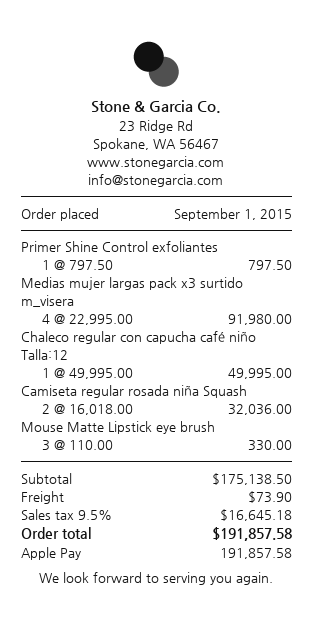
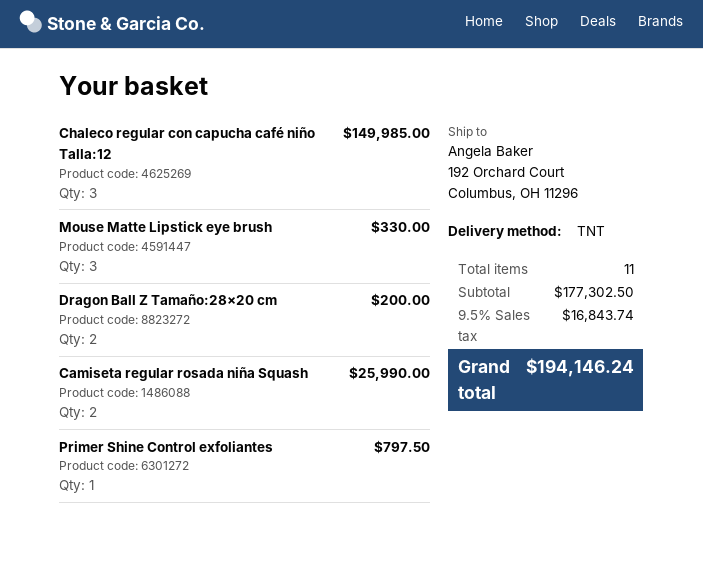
Medias mujer largas pack x3 surtido m_visera: 4 for 91980.00 -> none
Chaleco regular con capucha café niño Talla:12: 1 for 49995.00 -> 3 for 149985.00
Camiseta regular rosada niña Squash: 2 for 32036.00 -> 2 for 25990.00
Dragon Ball Z Tamaño:28×20 cm: none -> 2 for 200.00
subtotal: 175138.50 -> 177302.50
shipping: 73.90 -> none
tax: 9.5% = 16645.18 -> 9.5% = 16843.74
total: 191857.58 -> 194146.24

